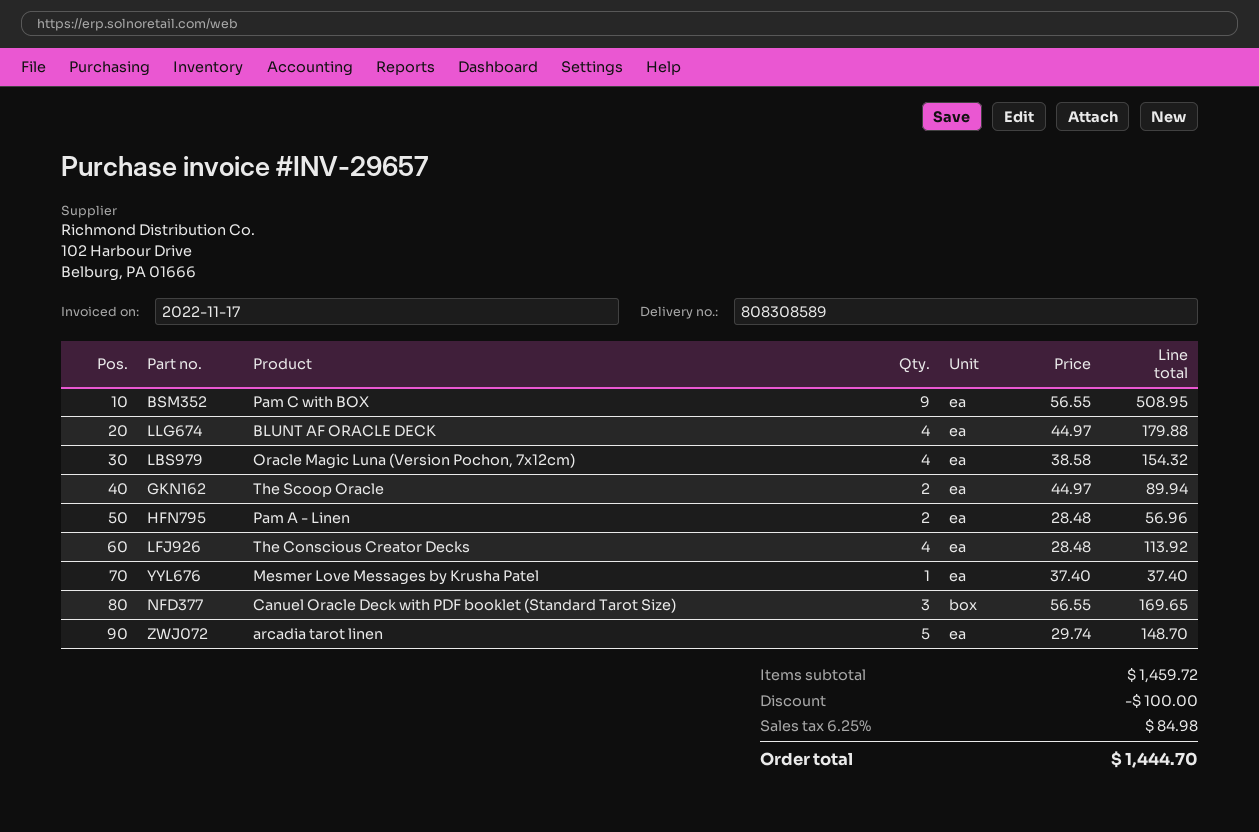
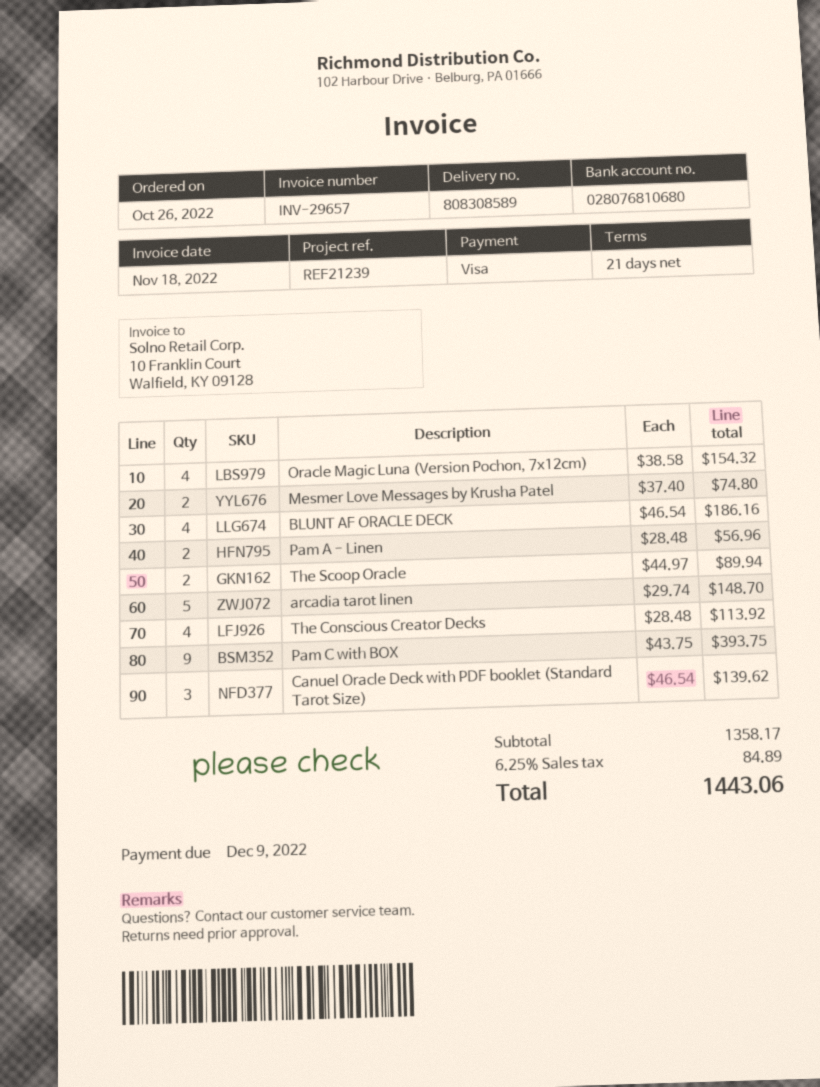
invoice date: 2022-11-17 -> 2022-11-18
Pam C with BOX: 9 x 56.55 = 508.95 -> 9 x 43.75 = 393.75
BLUNT AF ORACLE DECK: 4 x 44.97 = 179.88 -> 4 x 46.54 = 186.16
Mesmer Love Messages by Krusha Patel: 1 x 37.40 = 37.40 -> 2 x 37.40 = 74.80
Canuel Oracle Deck with PDF booklet (Standard Tarot Size): 3 x 56.55 = 169.65 -> 3 x 46.54 = 139.62
subtotal: 1459.72 -> 1358.17
discount: 100.00 -> none
tax: 6.25% = 84.98 -> 6.25% = 84.89
total: 1444.70 -> 1443.06

